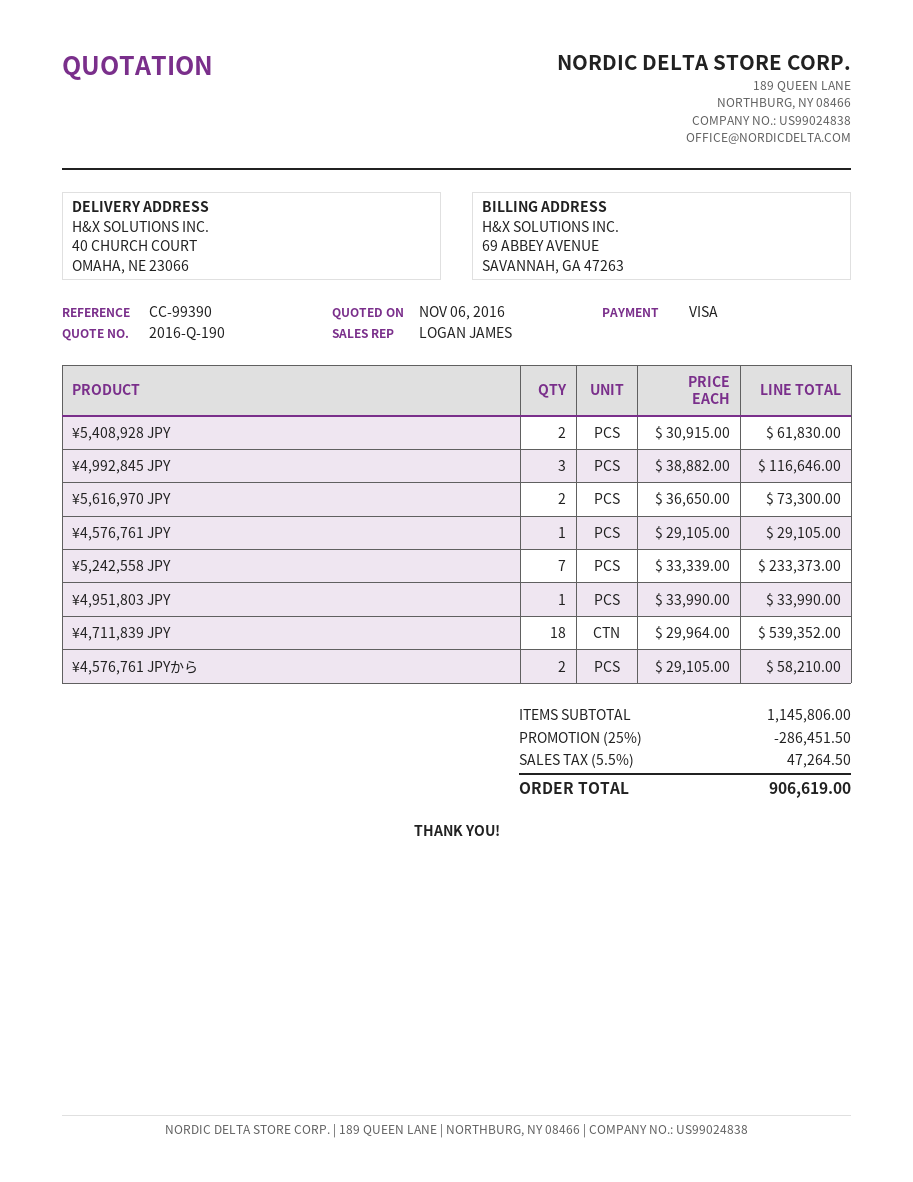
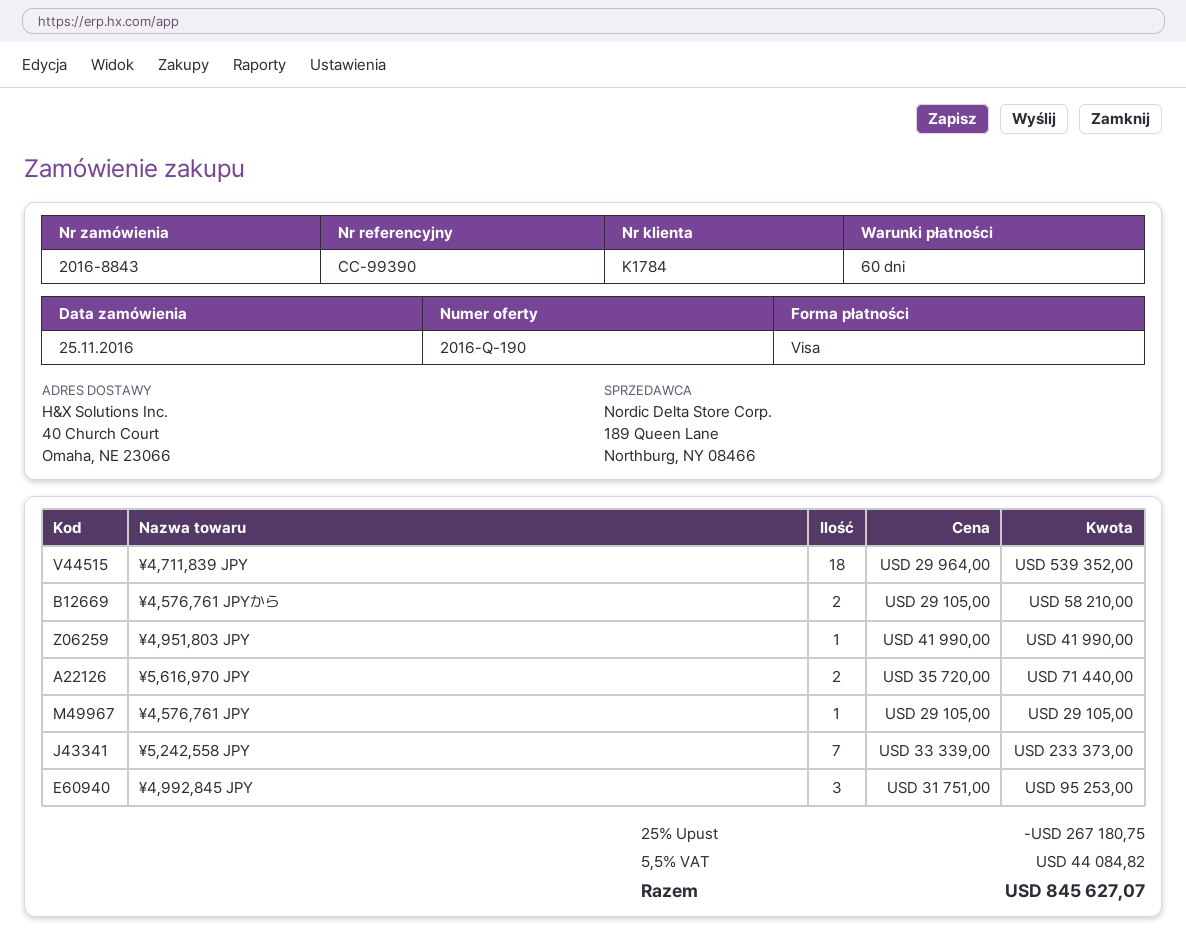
¥5,408,928 JPY: 2 x 30915.00 = 61830.00 -> none
¥4,992,845 JPY: 3 x 38882.00 = 116646.00 -> 3 x 31751.00 = 95253.00
¥5,616,970 JPY: 2 x 36650.00 = 73300.00 -> 2 x 35720.00 = 71440.00
¥4,951,803 JPY: 1 x 33990.00 = 33990.00 -> 1 x 41990.00 = 41990.00
discount: 25% = 286451.50 -> 25% = 267180.75
tax: 5.5% = 47264.50 -> 5.5% = 44084.82
total: 906619.00 -> 845627.07

